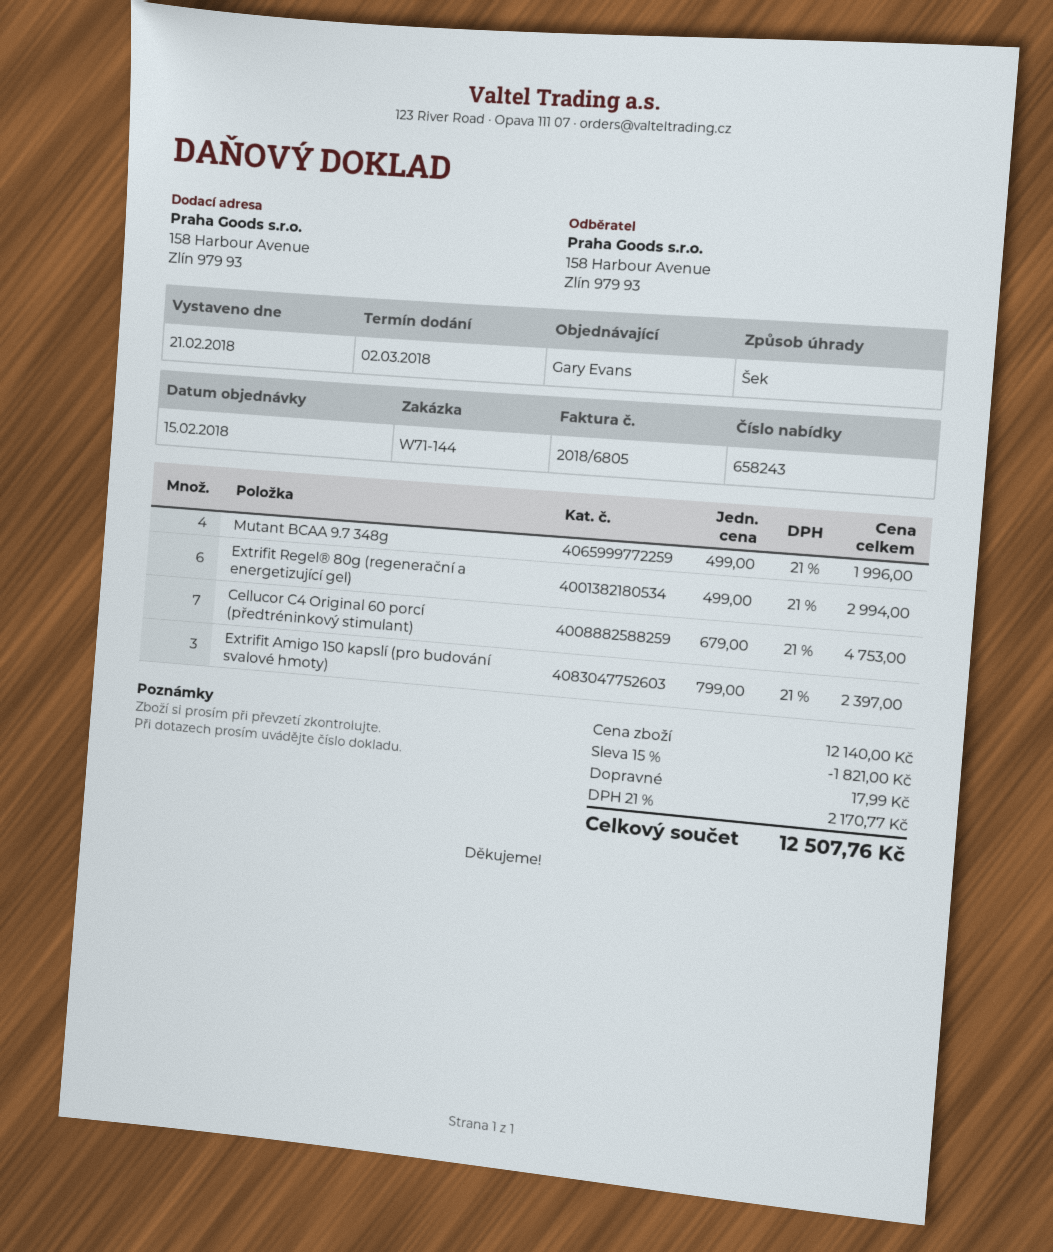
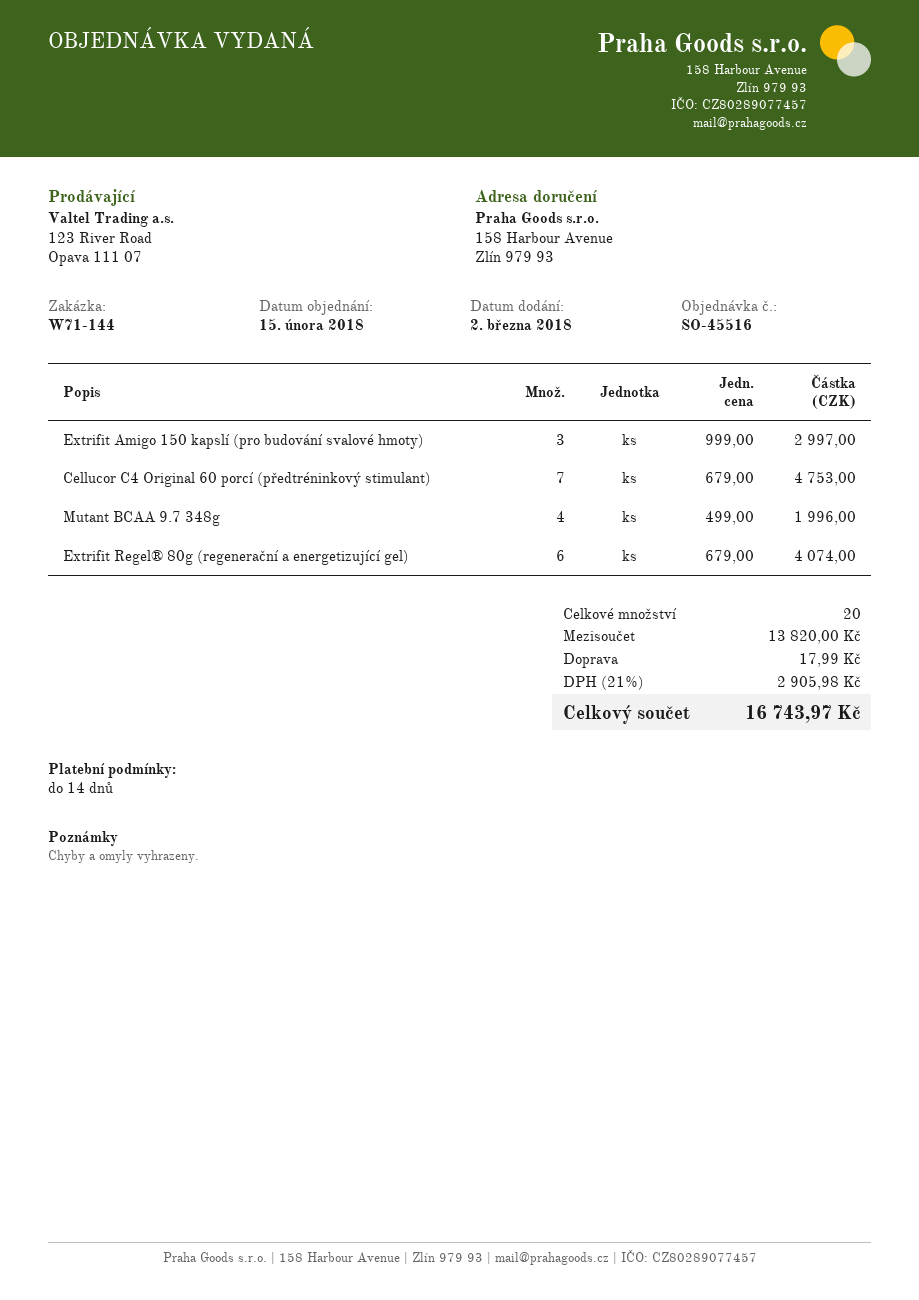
Extrifit Regel® 80g (regenerační a energetizující gel): 6 x 499.00 = 2994.00 -> 6 x 679.00 = 4074.00
Extrifit Amigo 150 kapslí (pro budování svalové hmoty): 3 x 799.00 = 2397.00 -> 3 x 999.00 = 2997.00
subtotal: 12140.00 -> 13820.00
discount: 15% = 1821.00 -> none
tax: 21% = 2170.77 -> 21% = 2905.98
total: 12507.76 -> 16743.97

